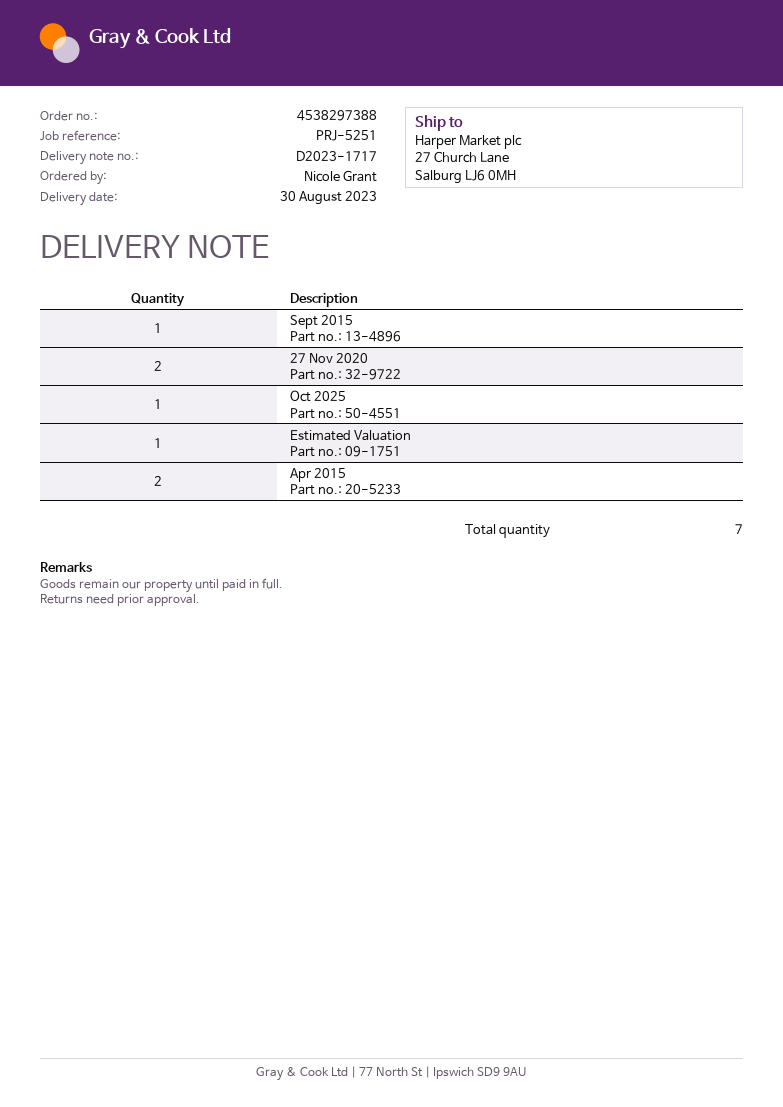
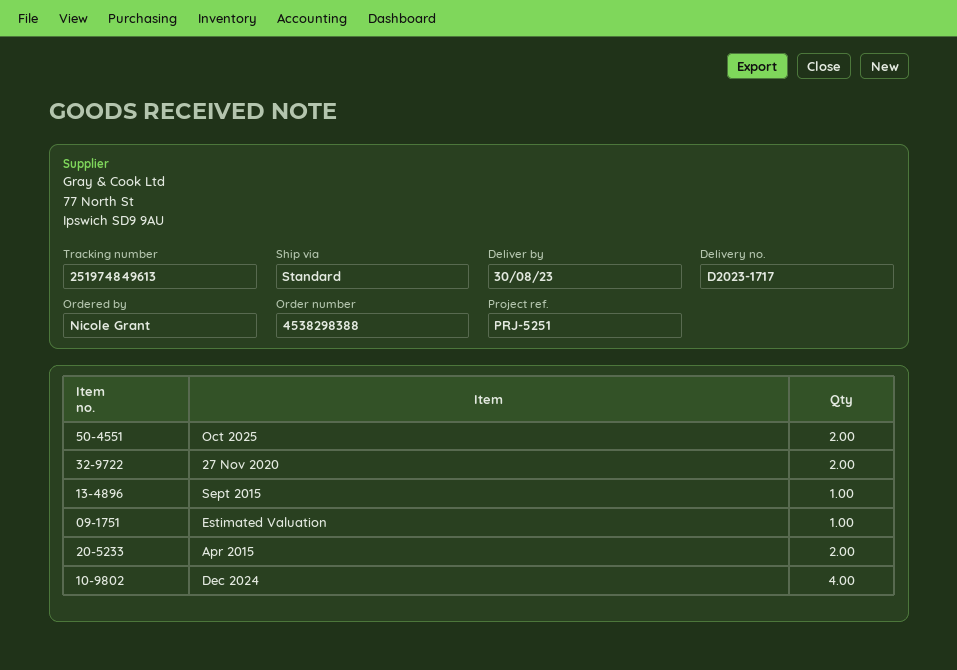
order number: 4538297388 -> 4538298388
Oct 2025: 1 -> 2
Dec 2024: none -> 4

